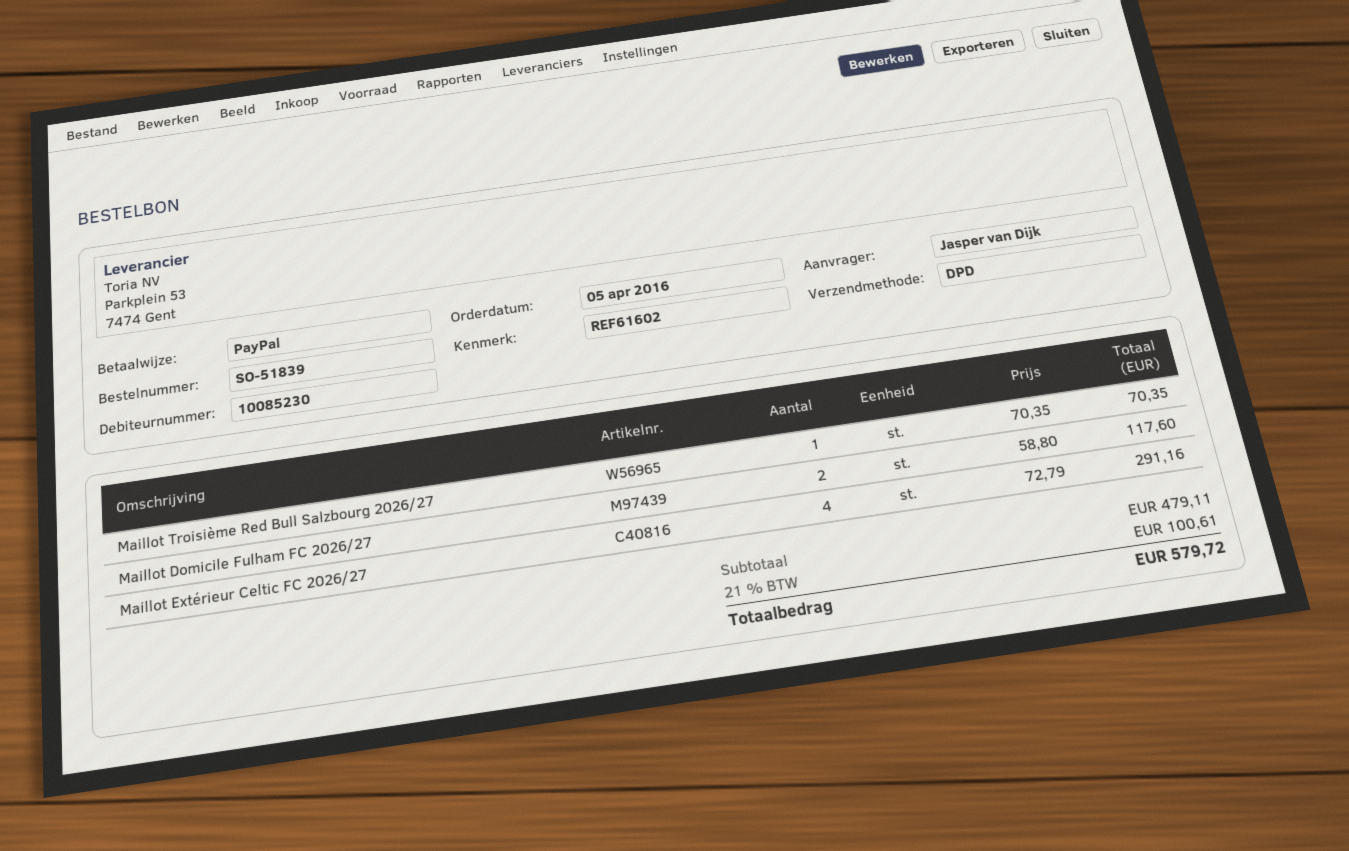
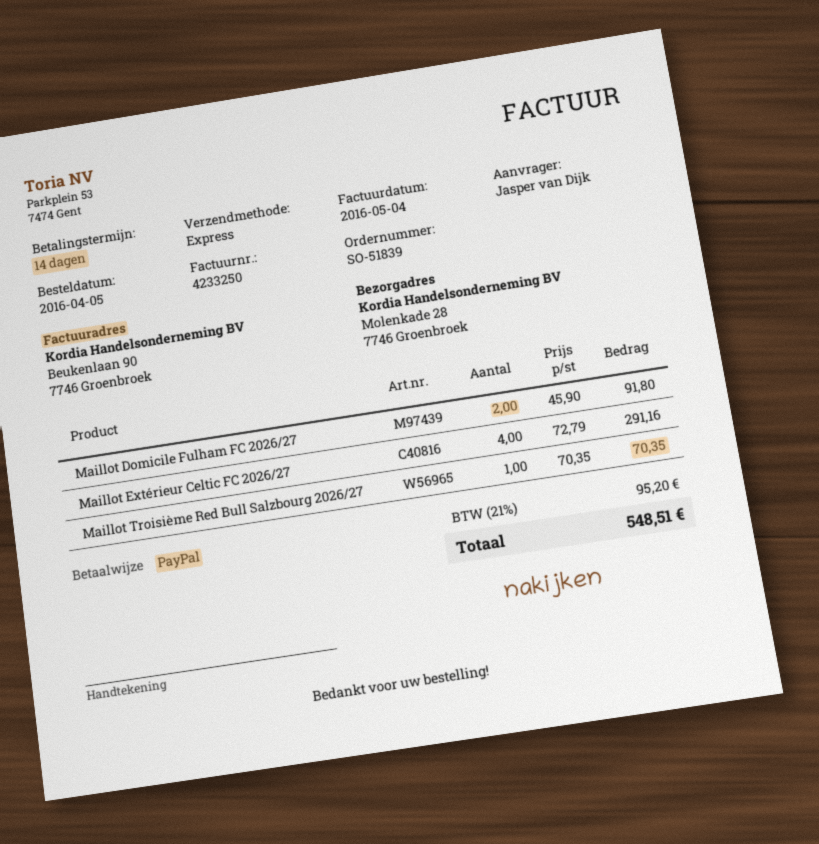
shipping method: DPD -> express
Maillot Domicile Fulham FC 2026/27: 2 x 58.80 = 117.60 -> 2 x 45.90 = 91.80
tax: 21% = 100.61 -> 21% = 95.20
total: 579.72 -> 548.51

